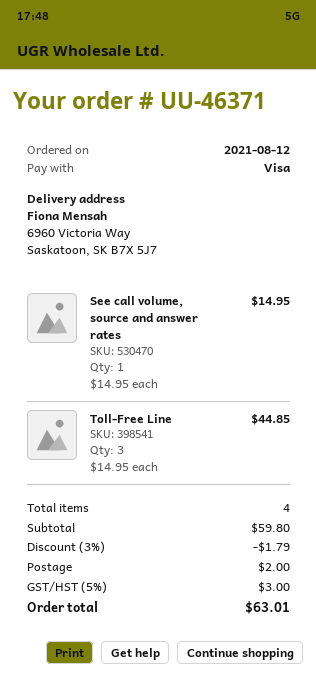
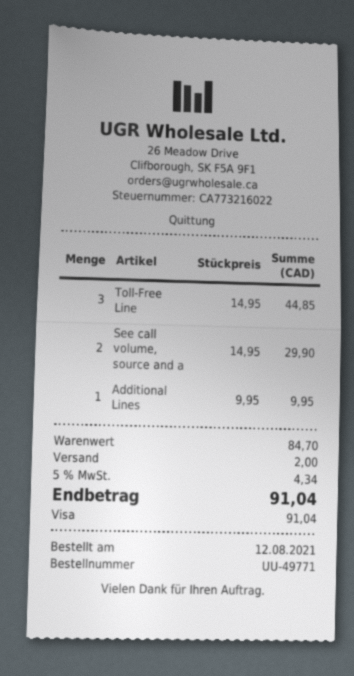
order number: UU-46371 -> UU-49771
See call volume, source and answer rates: 1 x 14.95 = 14.95 -> 2 x 14.95 = 29.90
Additional Lines: none -> 1 x 9.95 = 9.95
subtotal: 59.80 -> 84.70
discount: 3% = 1.79 -> none
tax: 5% = 3.00 -> 5% = 4.34
total: 63.01 -> 91.04

